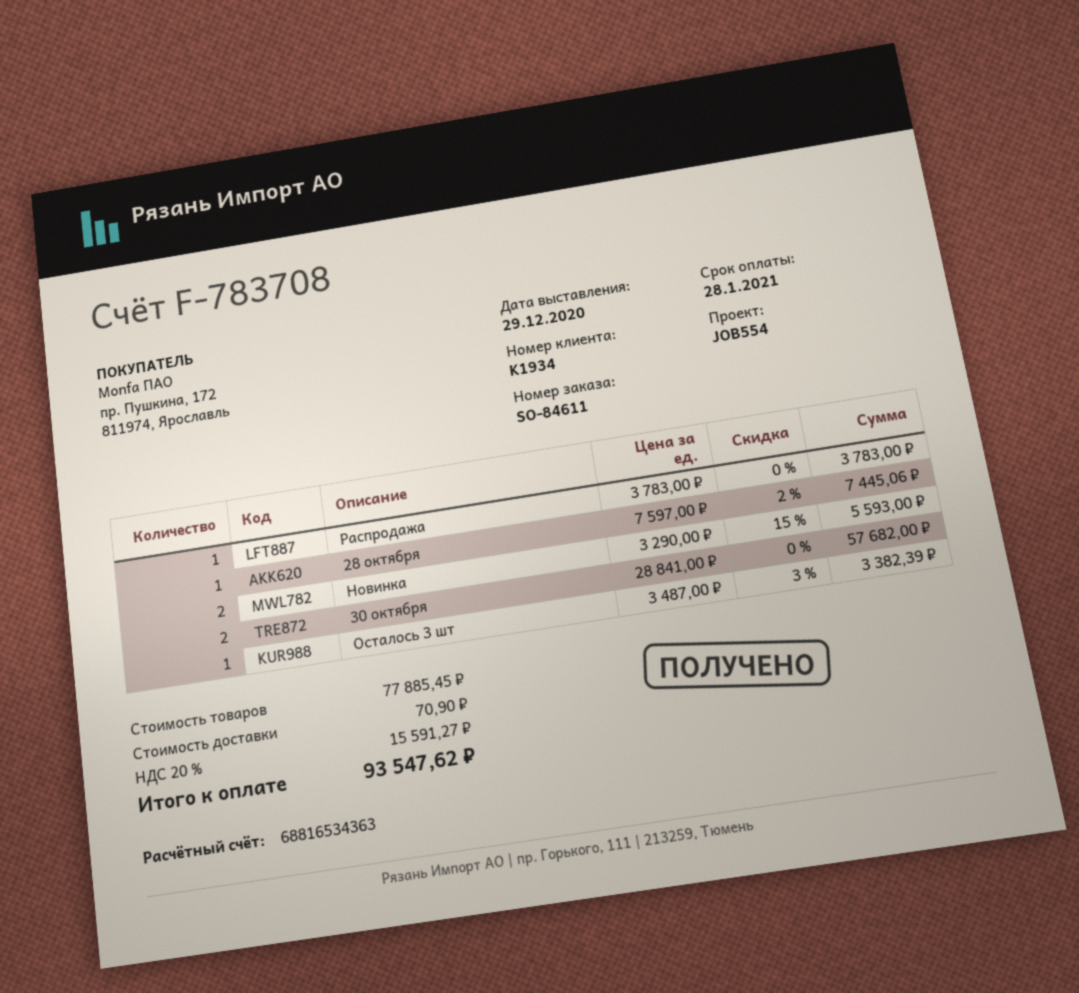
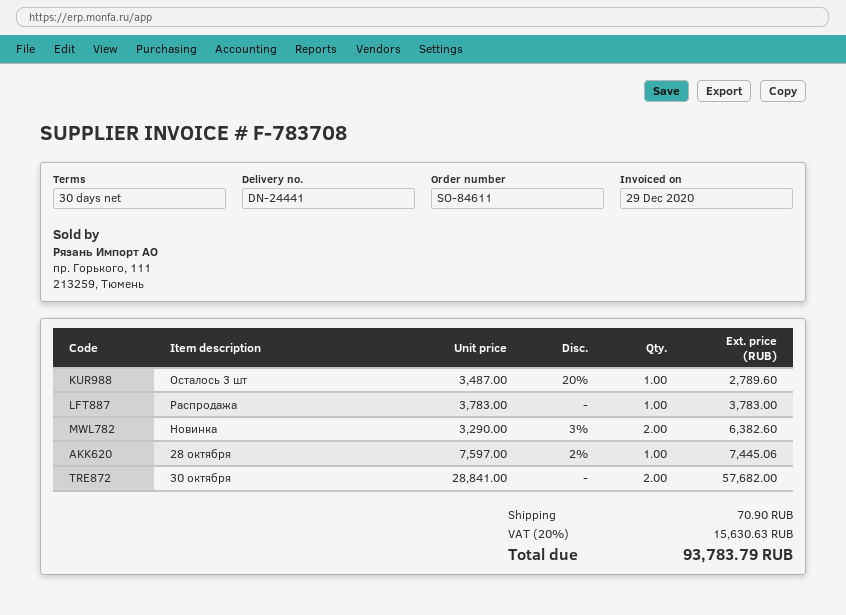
Новинка: 2 x 3290.00 - 15% = 5593.00 -> 2 x 3290.00 - 3% = 6382.60
Осталось 3 шт: 1 x 3487.00 - 3% = 3382.39 -> 1 x 3487.00 - 20% = 2789.60
tax: 20% = 15591.27 -> 20% = 15630.63
total: 93547.62 -> 93783.79

